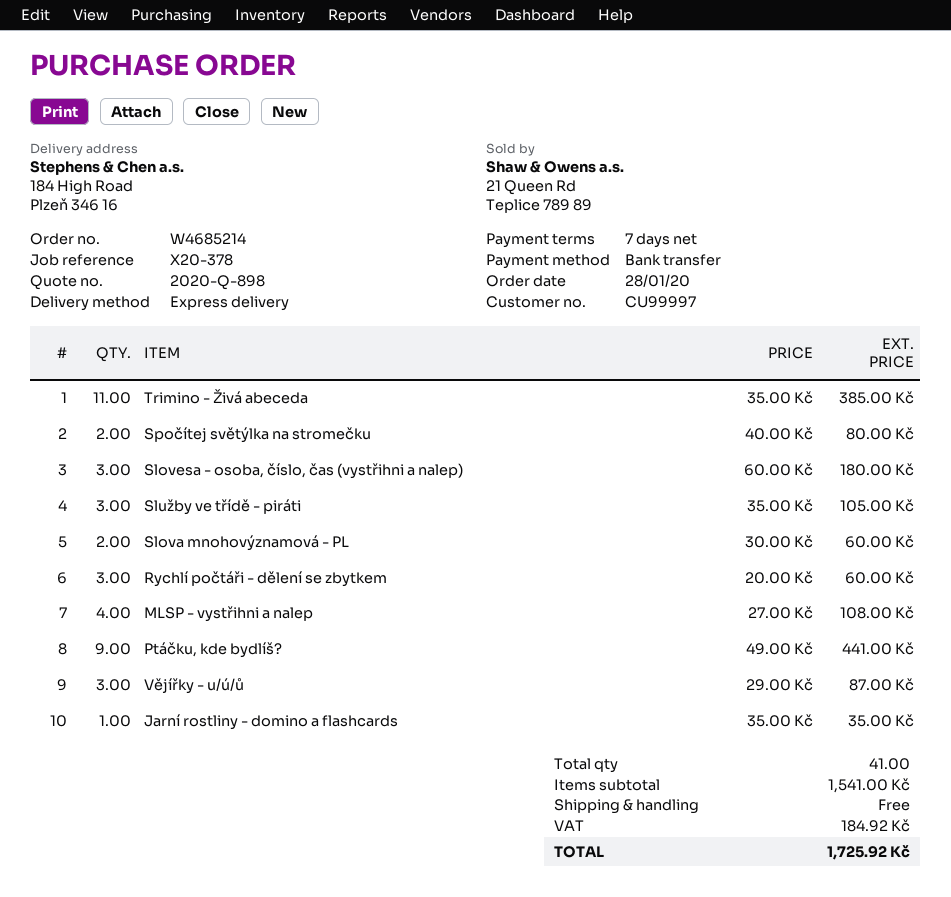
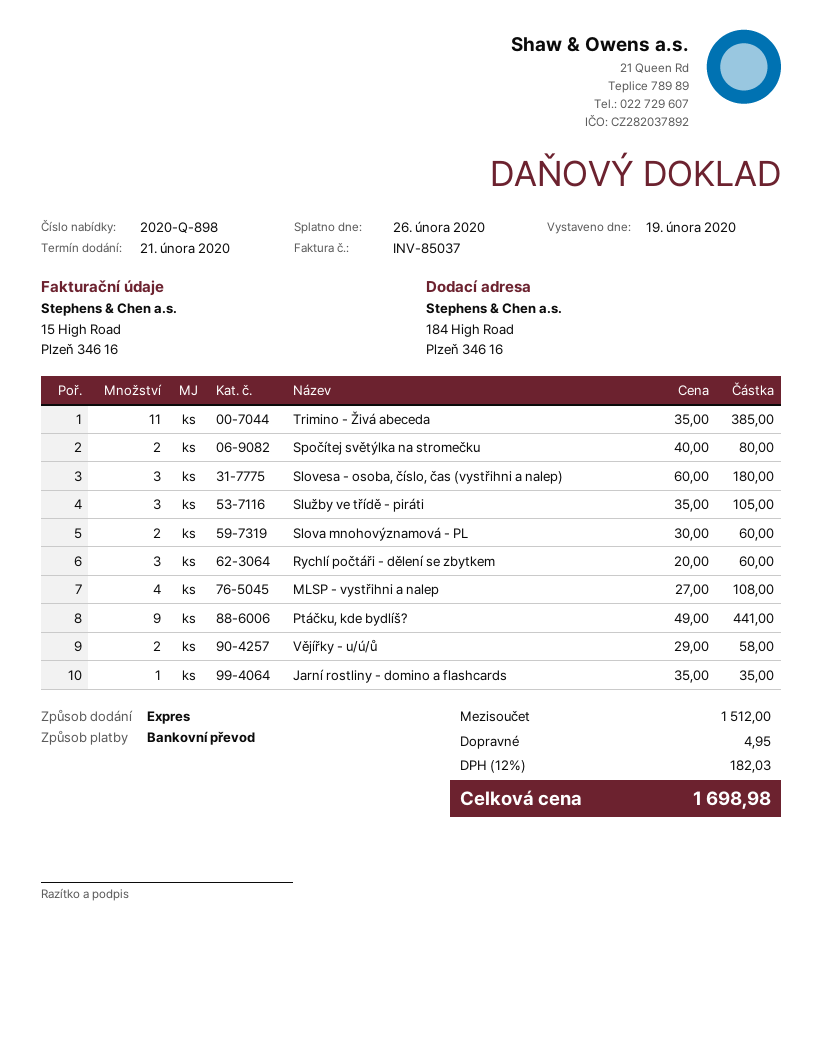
Vějířky - u/ú/ů: 3 x 29.00 = 87.00 -> 2 x 29.00 = 58.00
subtotal: 1541.00 -> 1512.00
shipping: 0.00 -> 4.95
tax: 184.92 -> 182.03
total: 1725.92 -> 1698.98

